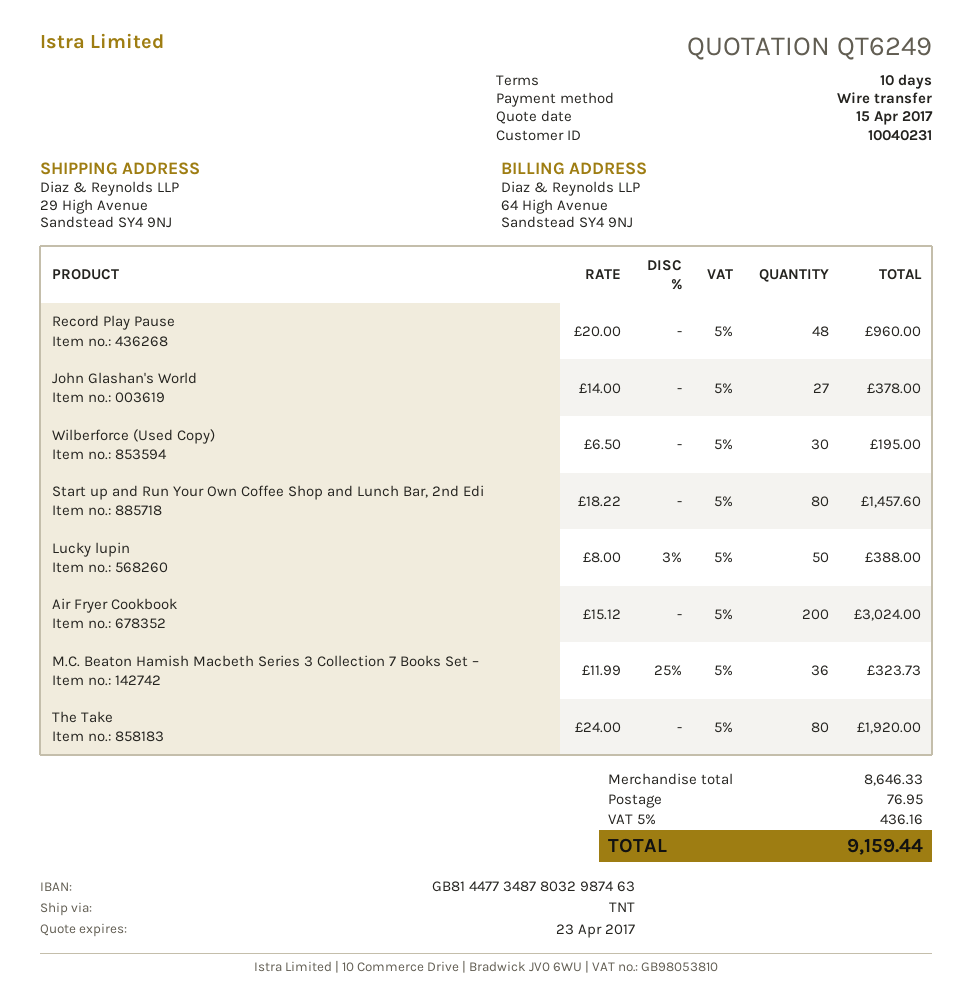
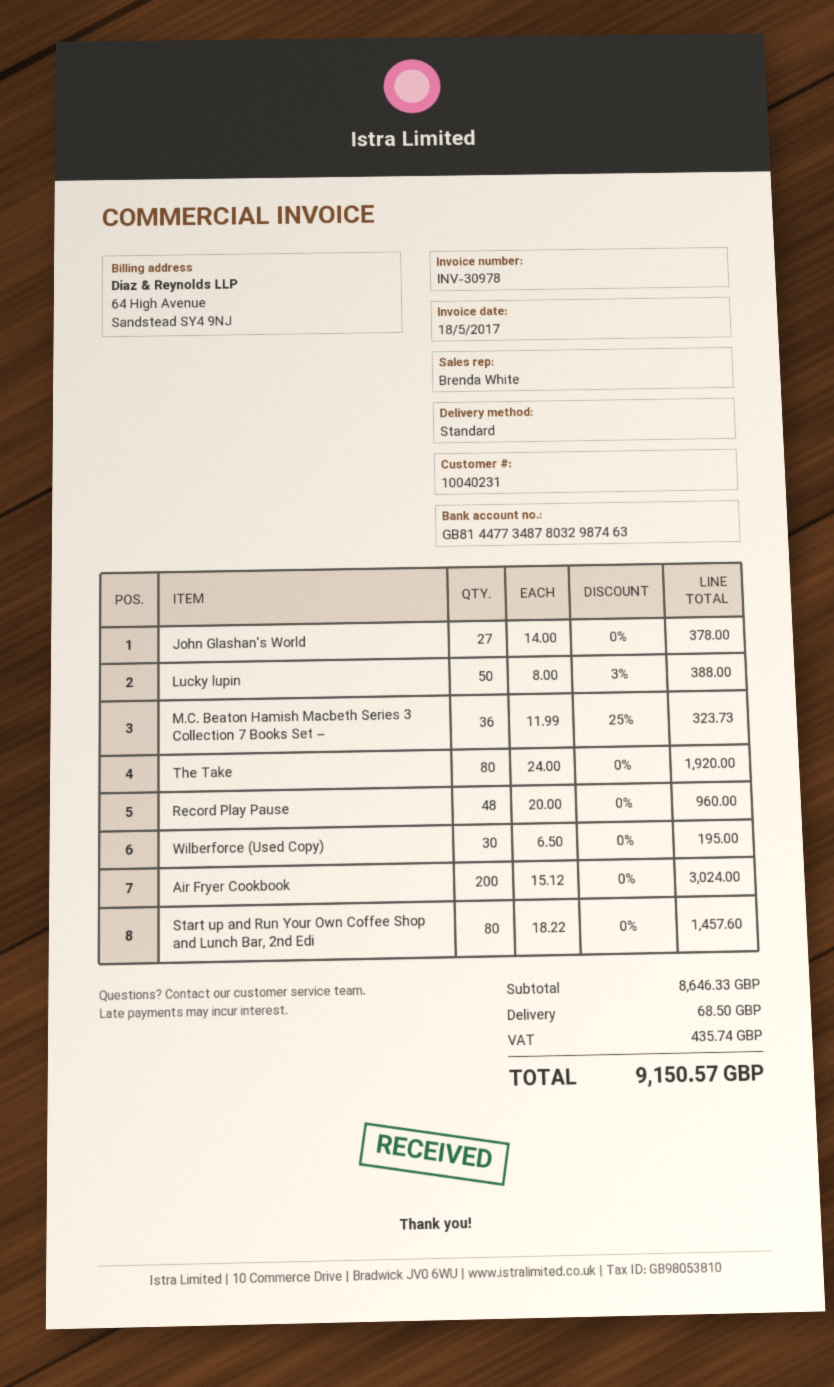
shipping method: TNT -> standard
shipping: 76.95 -> 68.50
tax: 436.16 -> 435.74
total: 9159.44 -> 9150.57

